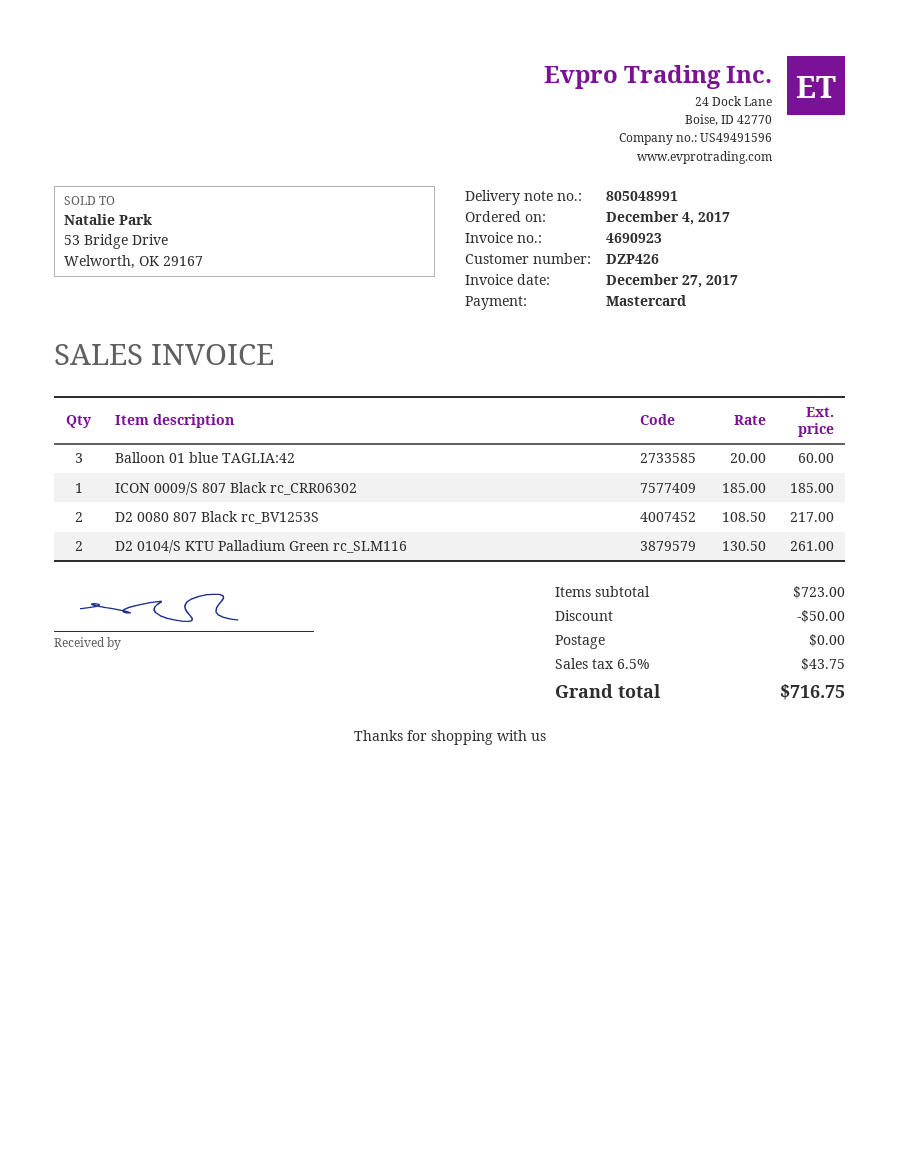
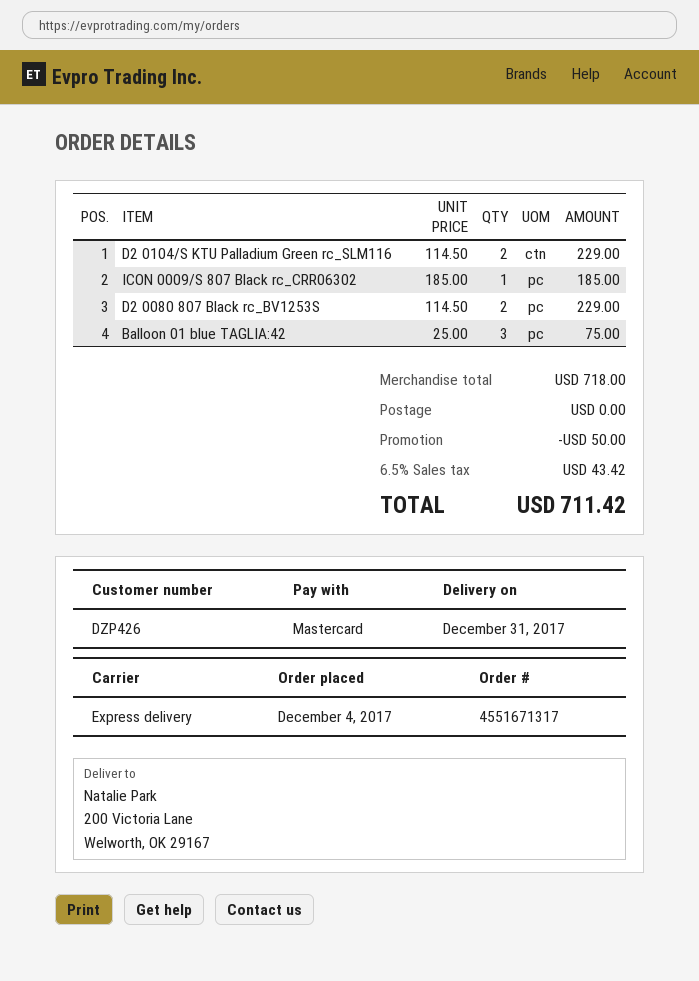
Balloon 01 blue TAGLIA:42: 3 x 20.00 = 60.00 -> 3 x 25.00 = 75.00
D2 0080 807 Black rc_BV1253S: 2 x 108.50 = 217.00 -> 2 x 114.50 = 229.00
D2 0104/S KTU Palladium Green rc_SLM116: 2 x 130.50 = 261.00 -> 2 x 114.50 = 229.00
subtotal: 723.00 -> 718.00
tax: 6.5% = 43.75 -> 6.5% = 43.42
total: 716.75 -> 711.42

